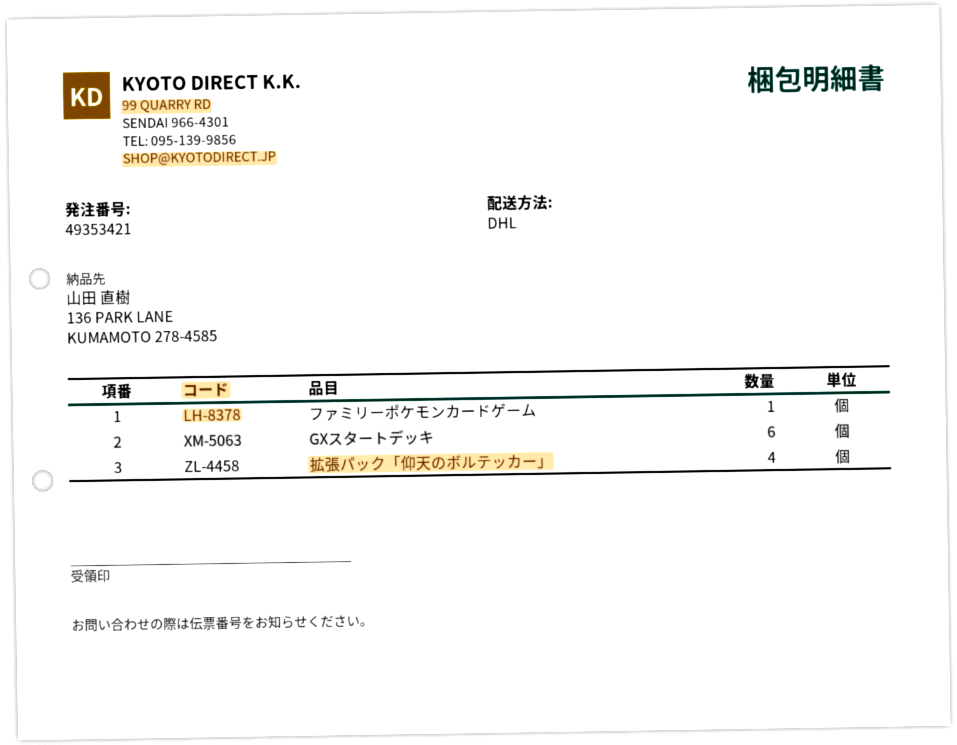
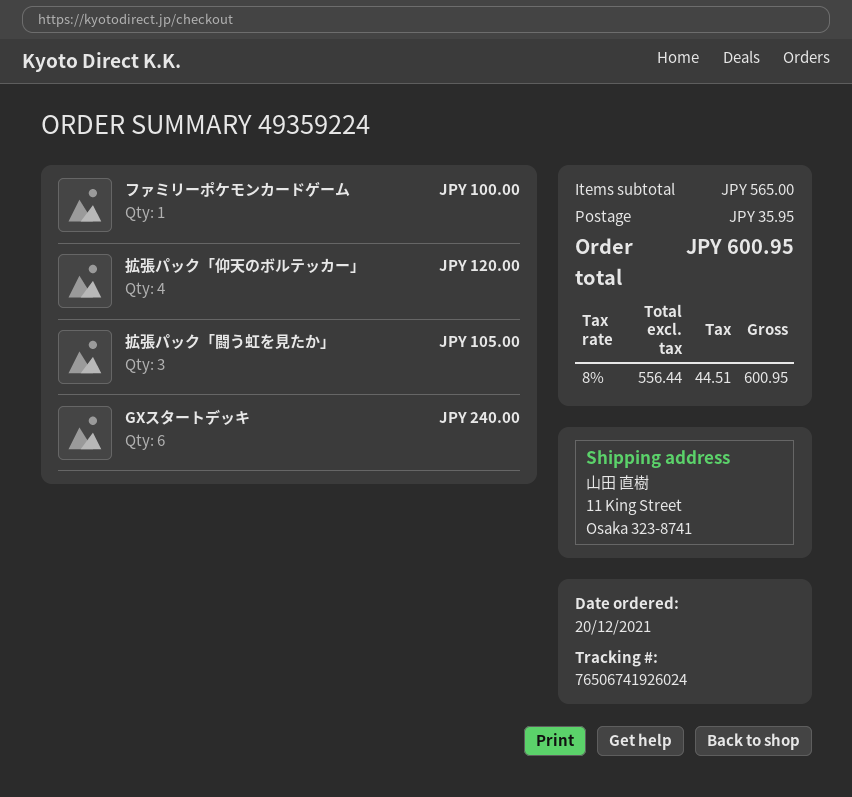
order number: 49353421 -> 49359224
ship to: 136 PARK LANE, KUMAMOTO 278-4585 -> 11 King Street, Osaka 323-8741
拡張パック「闘う虹を見たか」: none -> 3

